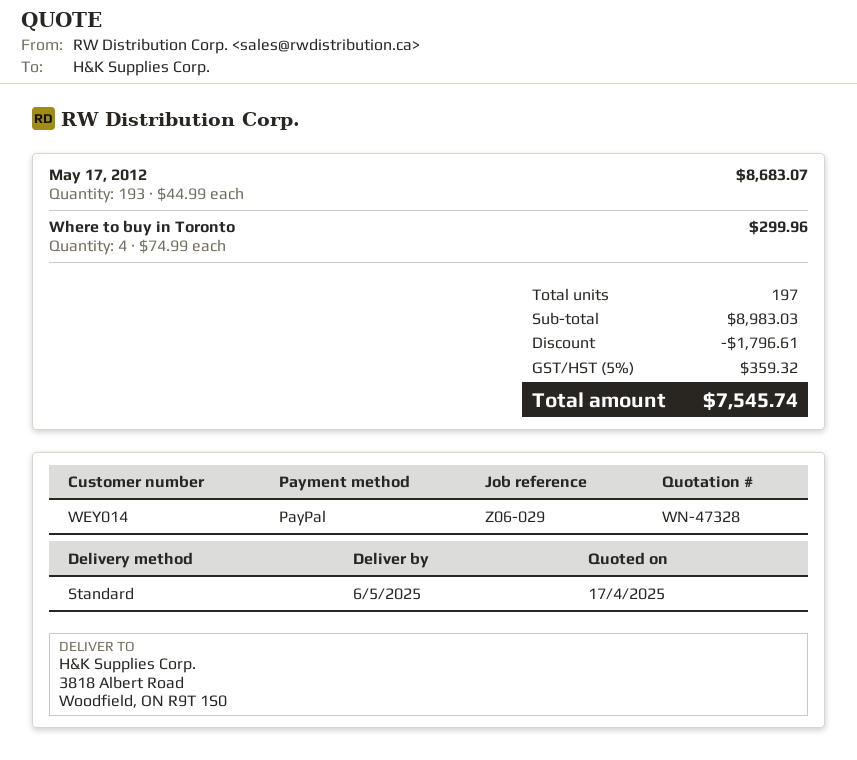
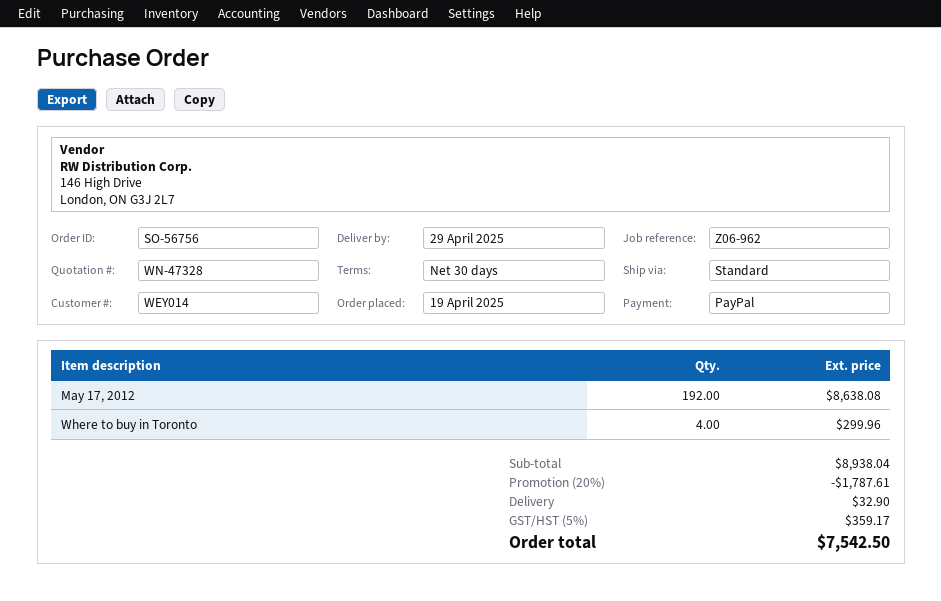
delivery date: 2025-05-06 -> 2025-04-29
reference: Z06-029 -> Z06-962
May 17, 2012: 193 for 8683.07 -> 192 for 8638.08
subtotal: 8983.03 -> 8938.04
discount: 1796.61 -> 1787.61
shipping: none -> 32.90
tax: 5% = 359.32 -> 5% = 359.17
total: 7545.74 -> 7542.50

